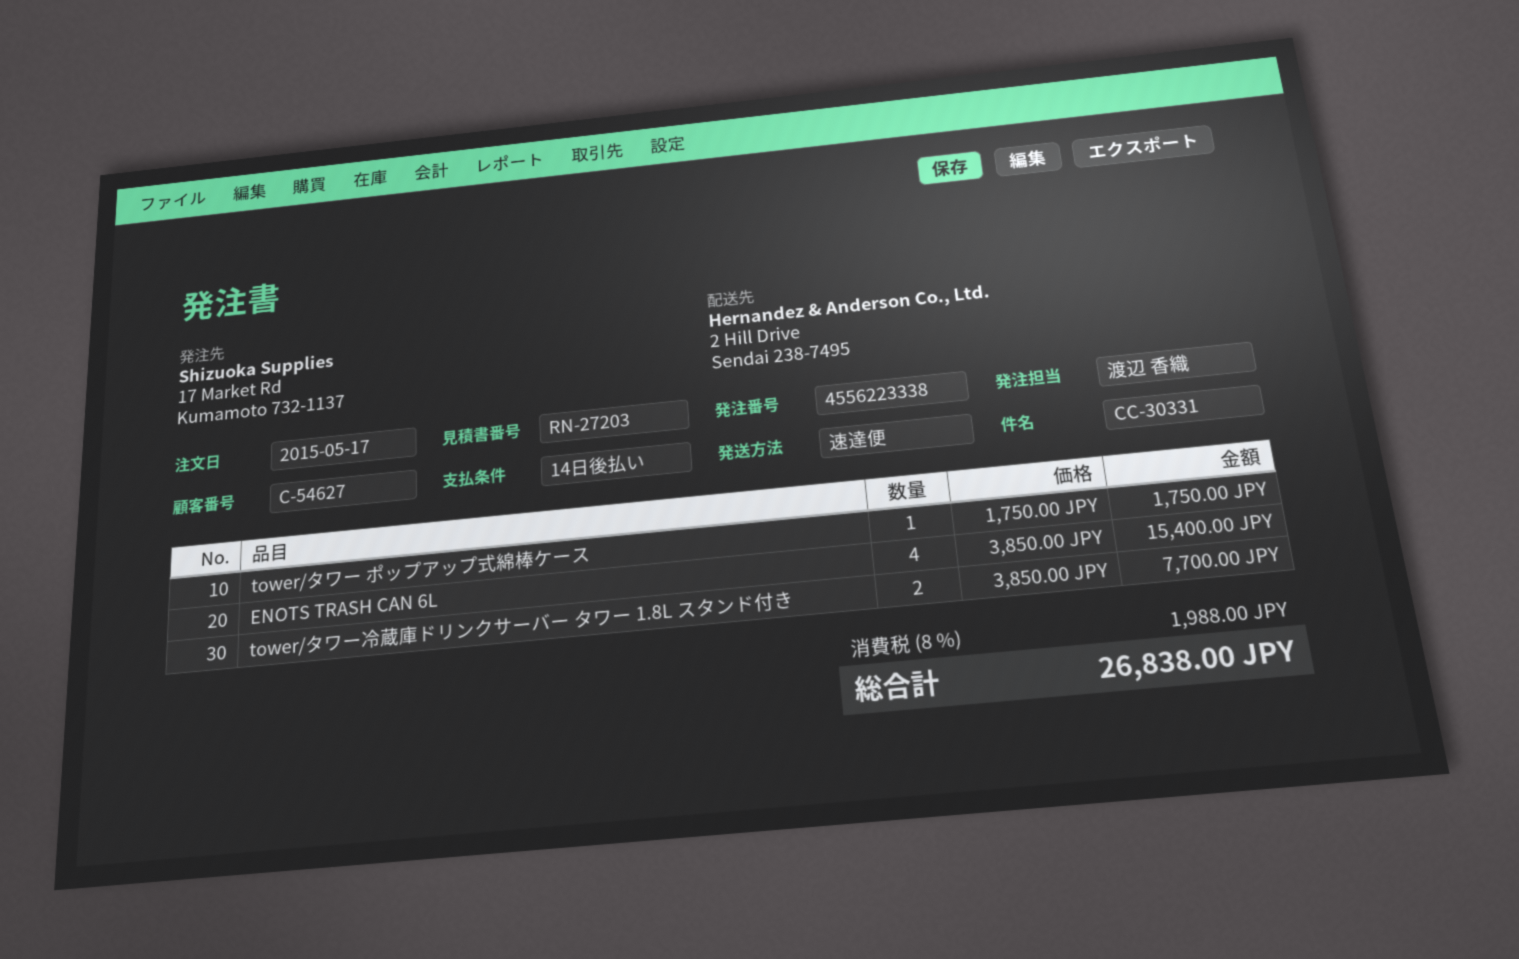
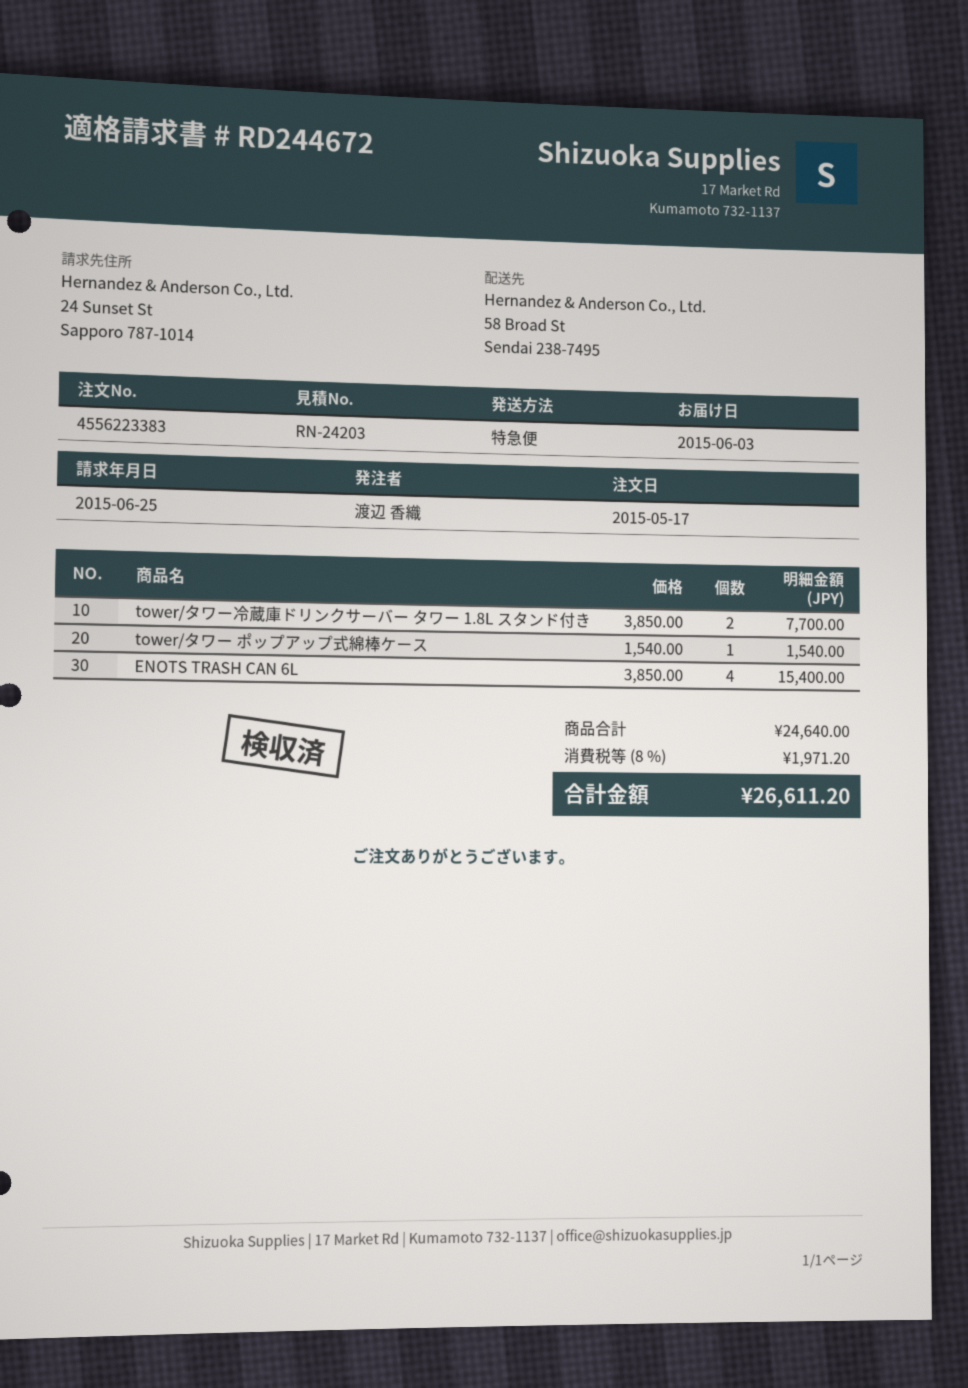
quote number: RN-27203 -> RN-24203
order number: 4556223338 -> 4556223383
ship to: 2 Hill Drive, Sendai 238-7495 -> 58 Broad St, Sendai 238-7495
tower/タワー ポップアップ式綿棒ケース: 1 x 1750.00 = 1750.00 -> 1 x 1540.00 = 1540.00
tax: 8% = 1988.00 -> 8% = 1971.20
total: 26838.00 -> 26611.20

